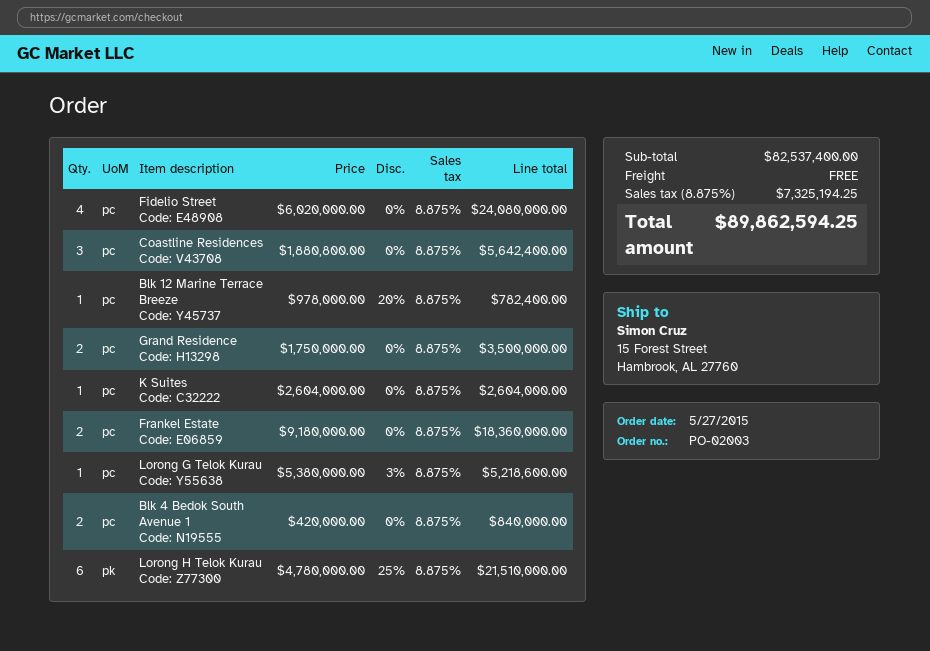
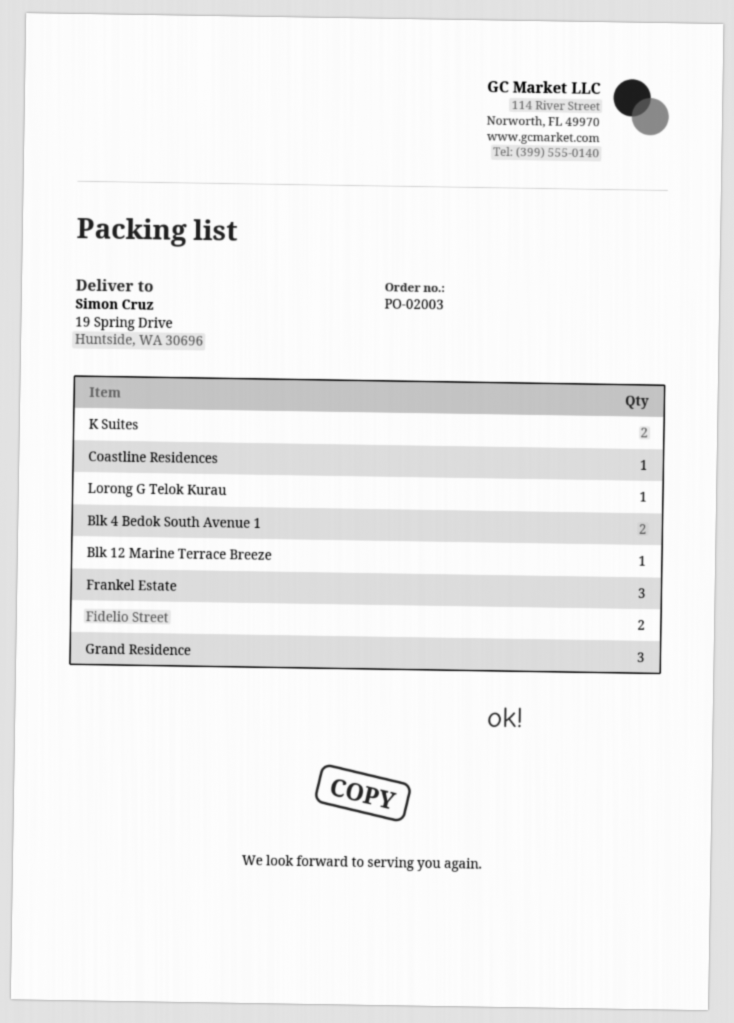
ship to: 15 Forest Street, Hambrook, AL 27760 -> 19 Spring Drive, Huntside, WA 30696
Fidelio Street: 4 -> 2
Coastline Residences: 3 -> 1
Grand Residence: 2 -> 3
K Suites: 1 -> 2
Frankel Estate: 2 -> 3
Lorong H Telok Kurau: 6 -> none

